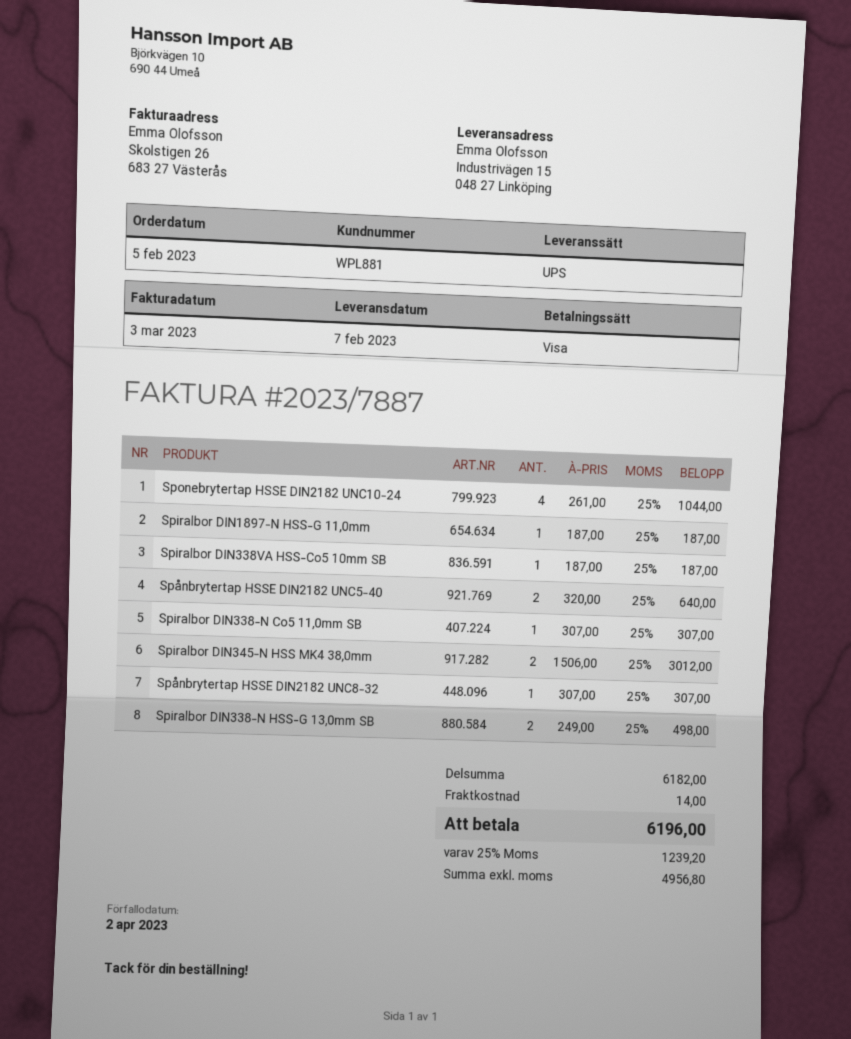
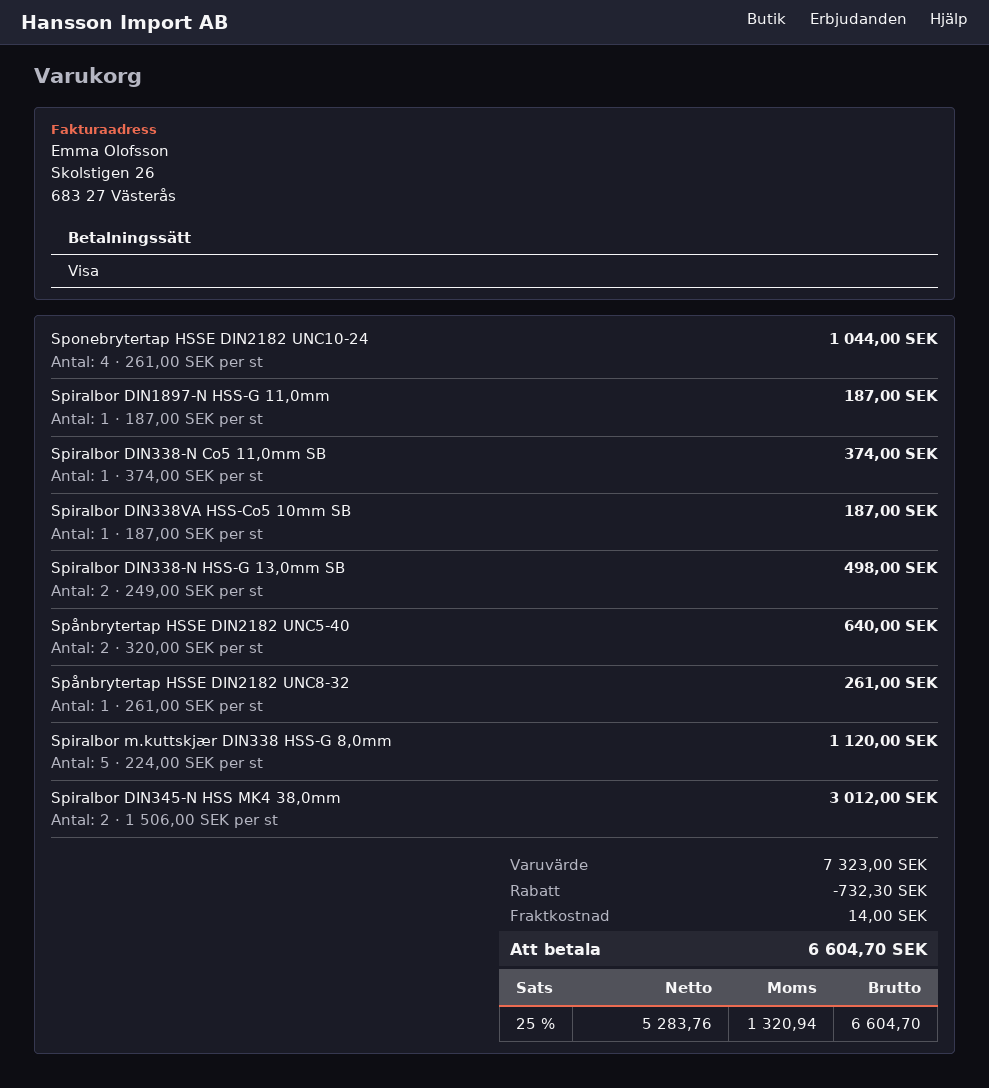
Spiralbor DIN338-N Co5 11,0mm SB: 1 x 307.00 = 307.00 -> 1 x 374.00 = 374.00
Spånbrytertap HSSE DIN2182 UNC8-32: 1 x 307.00 = 307.00 -> 1 x 261.00 = 261.00
Spiralbor m.kuttskjær DIN338 HSS-G 8,0mm: none -> 5 x 224.00 = 1120.00
subtotal: 6182.00 -> 7323.00
discount: none -> 732.30
net: 4956.80 -> 5283.76
tax: 25% = 1239.20 -> 25% = 1320.94
total: 6196.00 -> 6604.70

